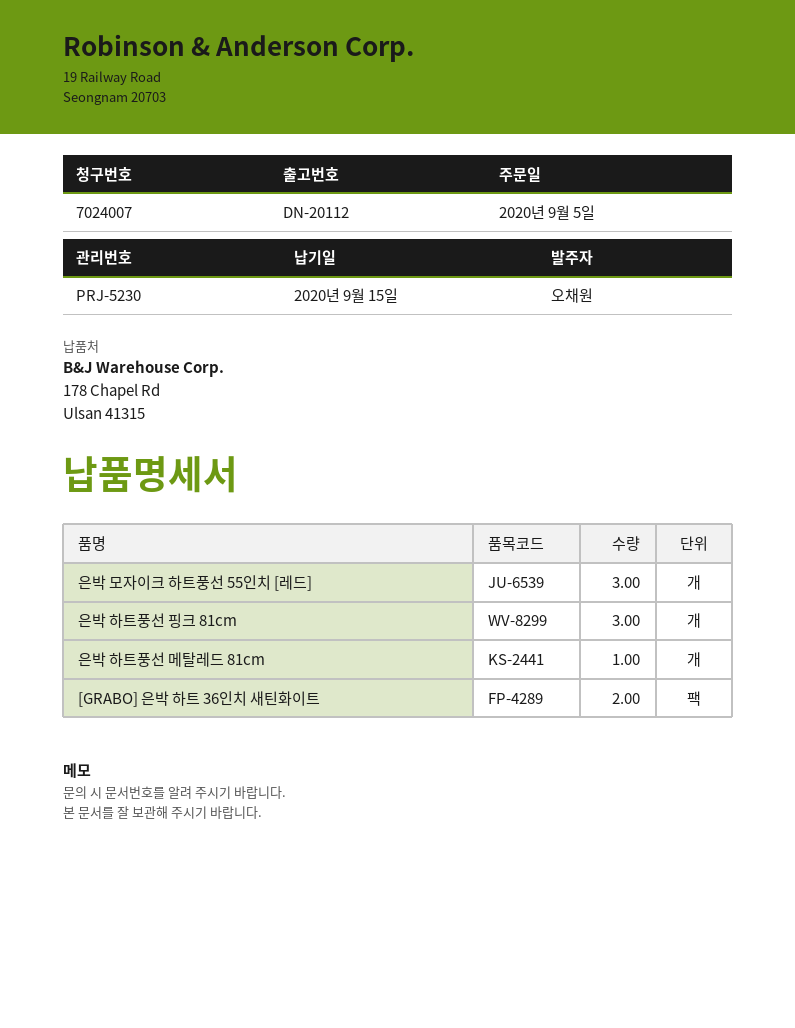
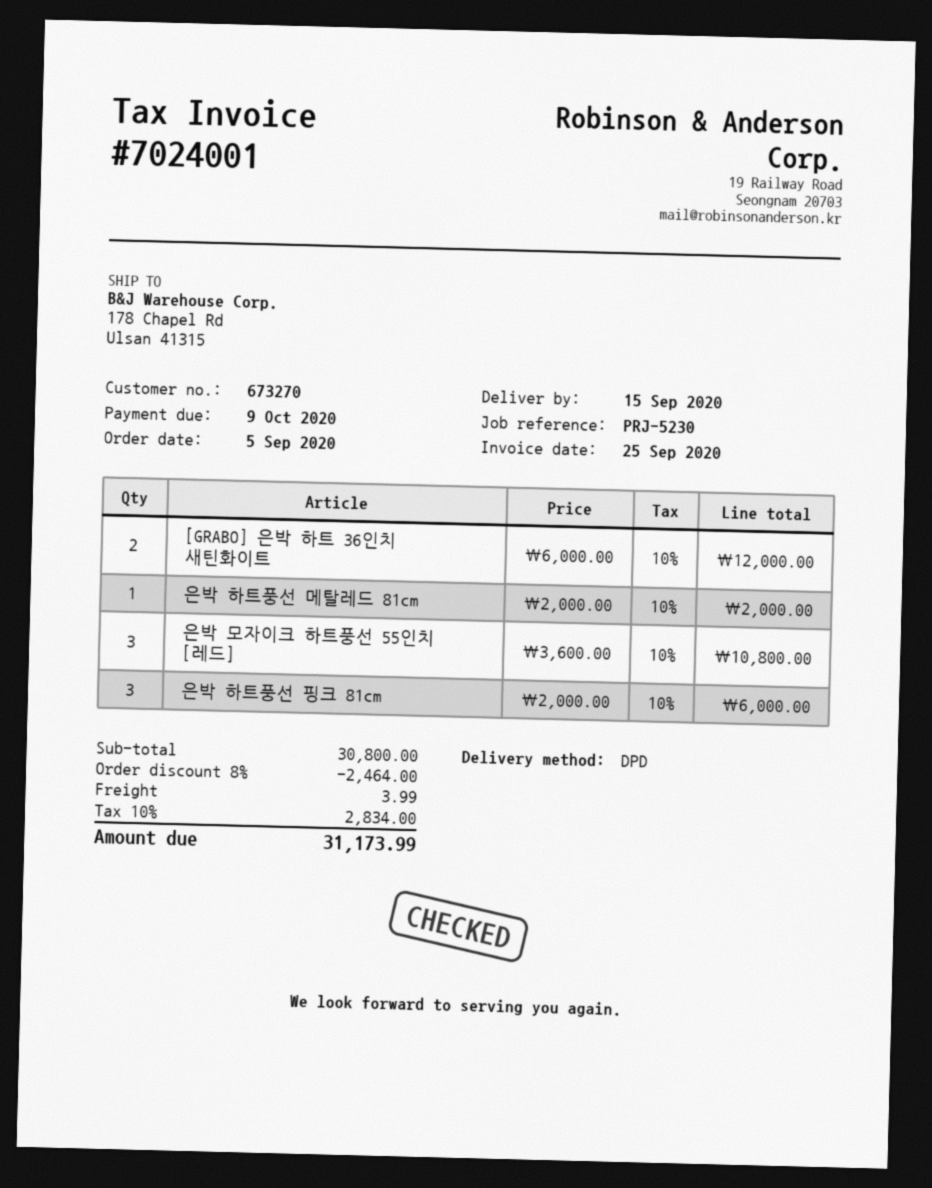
invoice number: 7024007 -> 7024001

